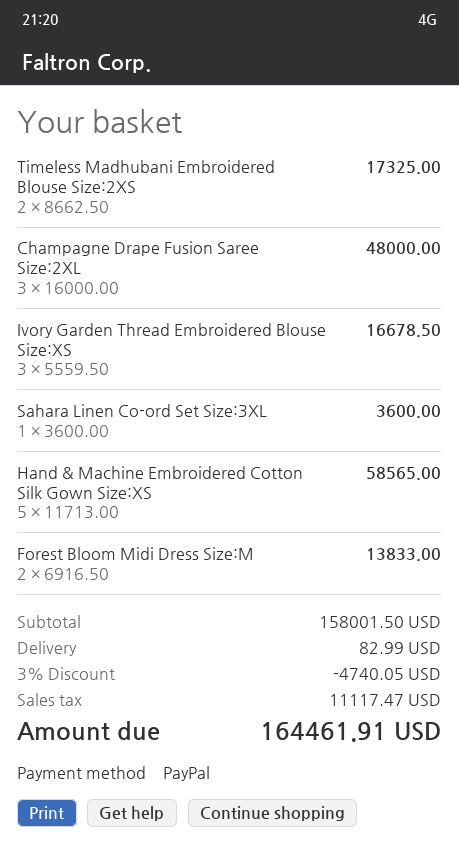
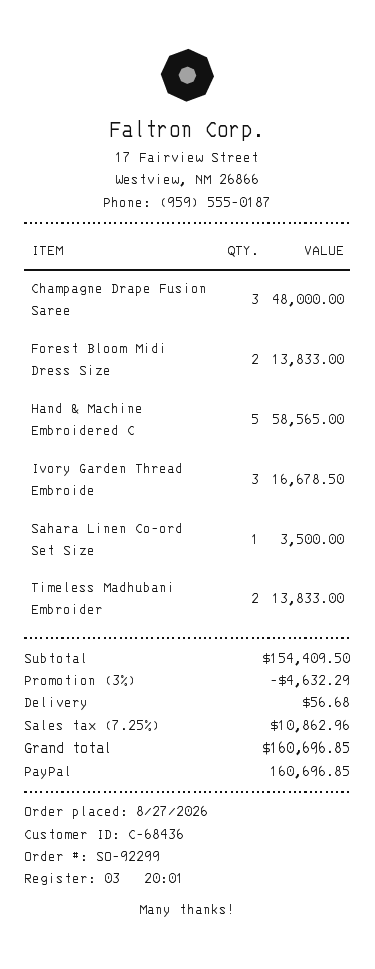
Timeless Madhubani Embroidered Blouse Size:2XS: 2 for 17325.00 -> 2 for 13833.00
Sahara Linen Co-ord Set Size:3XL: 1 for 3600.00 -> 1 for 3500.00
subtotal: 158001.50 -> 154409.50
discount: 3% = 4740.05 -> 3% = 4632.29
shipping: 82.99 -> 56.68
tax: 11117.47 -> 10862.96
total: 164461.91 -> 160696.85

